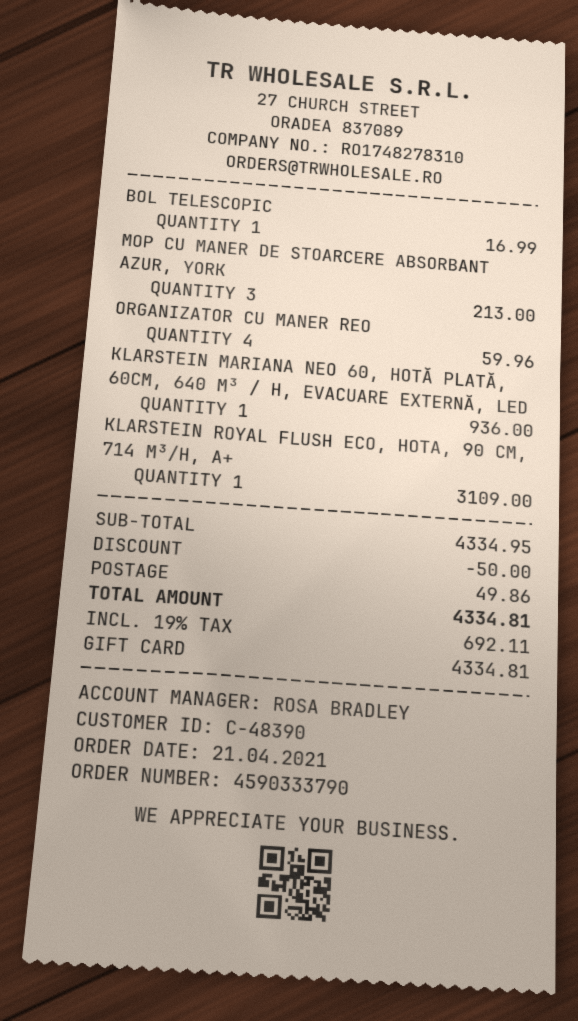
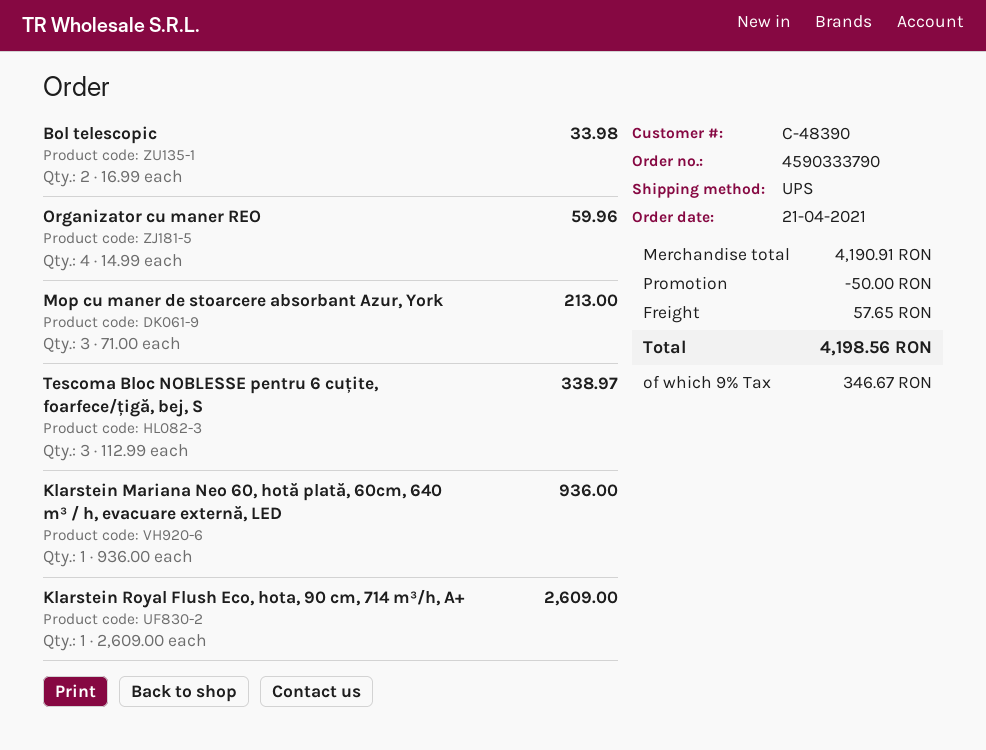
BOL TELESCOPIC: 1 for 16.99 -> 2 for 33.98
KLARSTEIN ROYAL FLUSH ECO, HOTA, 90 CM, 714 M³/H, A+: 1 for 3109.00 -> 1 for 2609.00
Tescoma Bloc NOBLESSE pentru 6 cuțite, foarfece/țigă, bej, S: none -> 3 for 338.97
subtotal: 4334.95 -> 4190.91
shipping: 49.86 -> 57.65
tax: 19% = 692.11 -> 9% = 346.67
total: 4334.81 -> 4198.56

